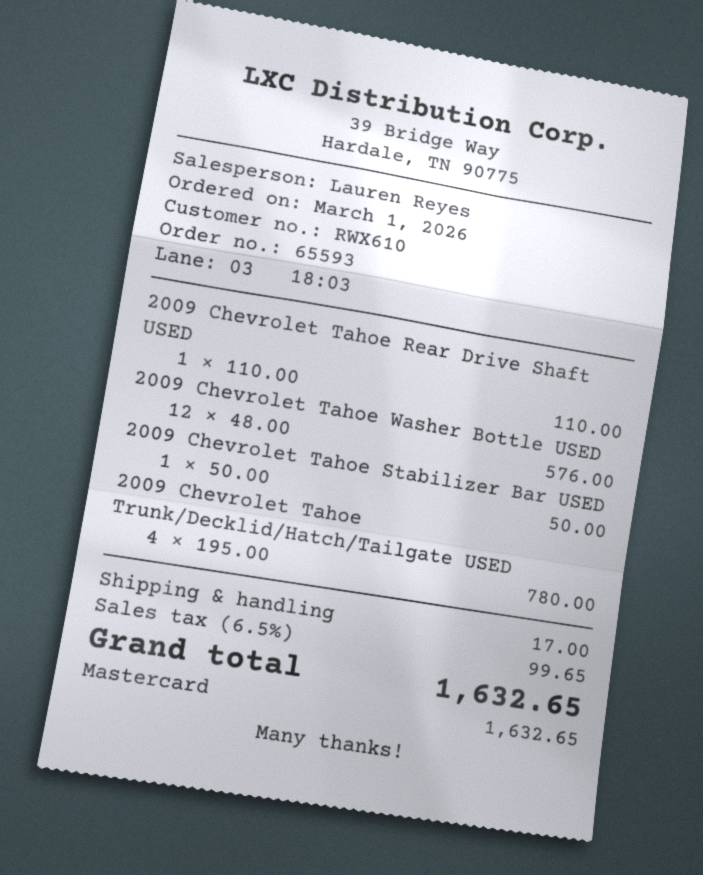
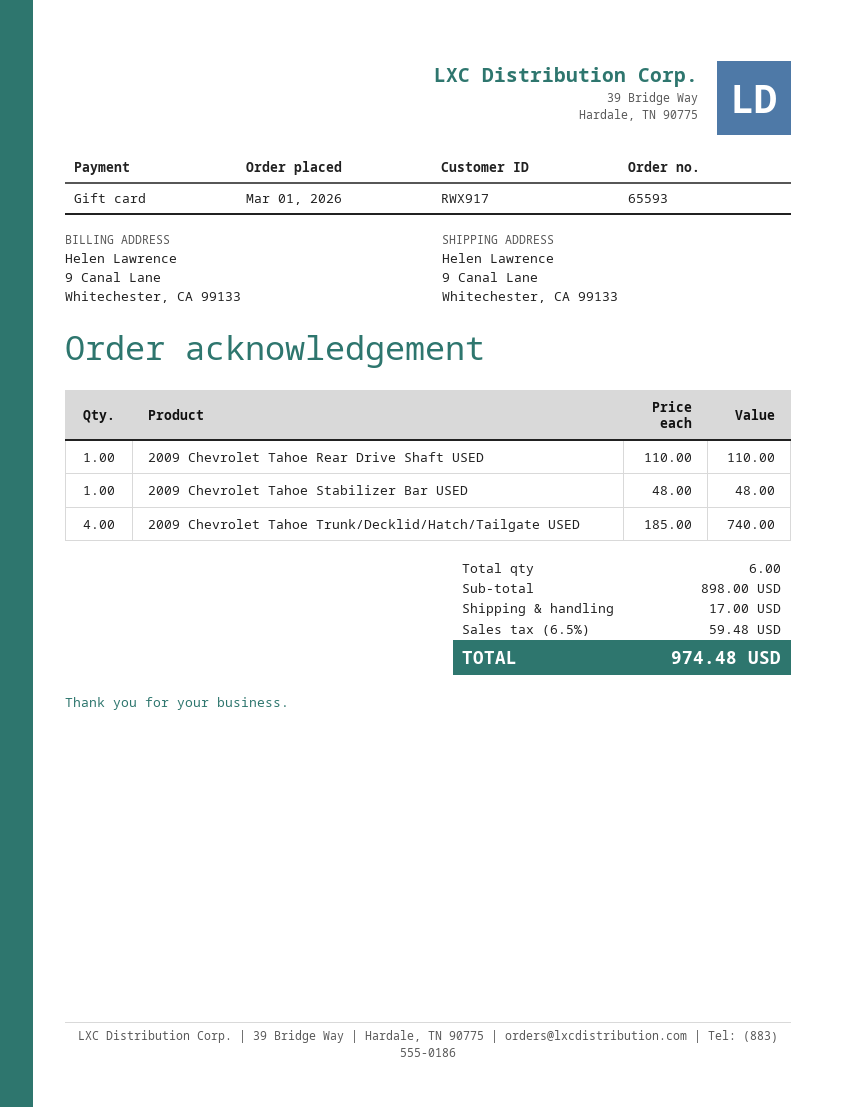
customer number: RWX610 -> RWX917
payment method: Mastercard -> gift card
2009 Chevrolet Tahoe Washer Bottle USED: 12 x 48.00 = 576.00 -> none
2009 Chevrolet Tahoe Stabilizer Bar USED: 1 x 50.00 = 50.00 -> 1 x 48.00 = 48.00
2009 Chevrolet Tahoe Trunk/Decklid/Hatch/Tailgate USED: 4 x 195.00 = 780.00 -> 4 x 185.00 = 740.00
tax: 6.5% = 99.65 -> 6.5% = 59.48
total: 1632.65 -> 974.48

